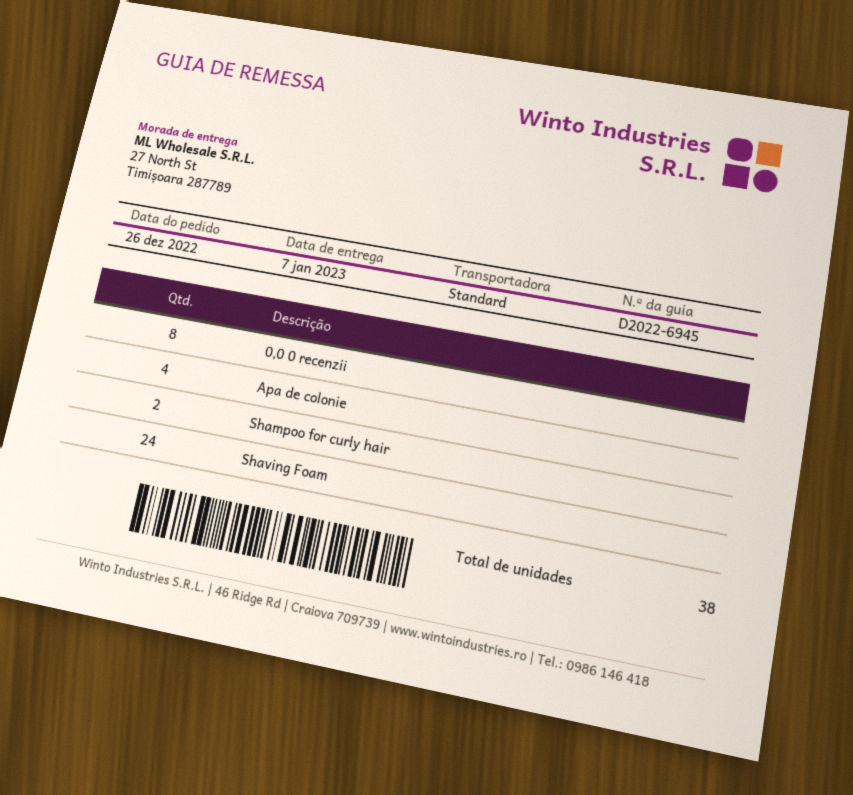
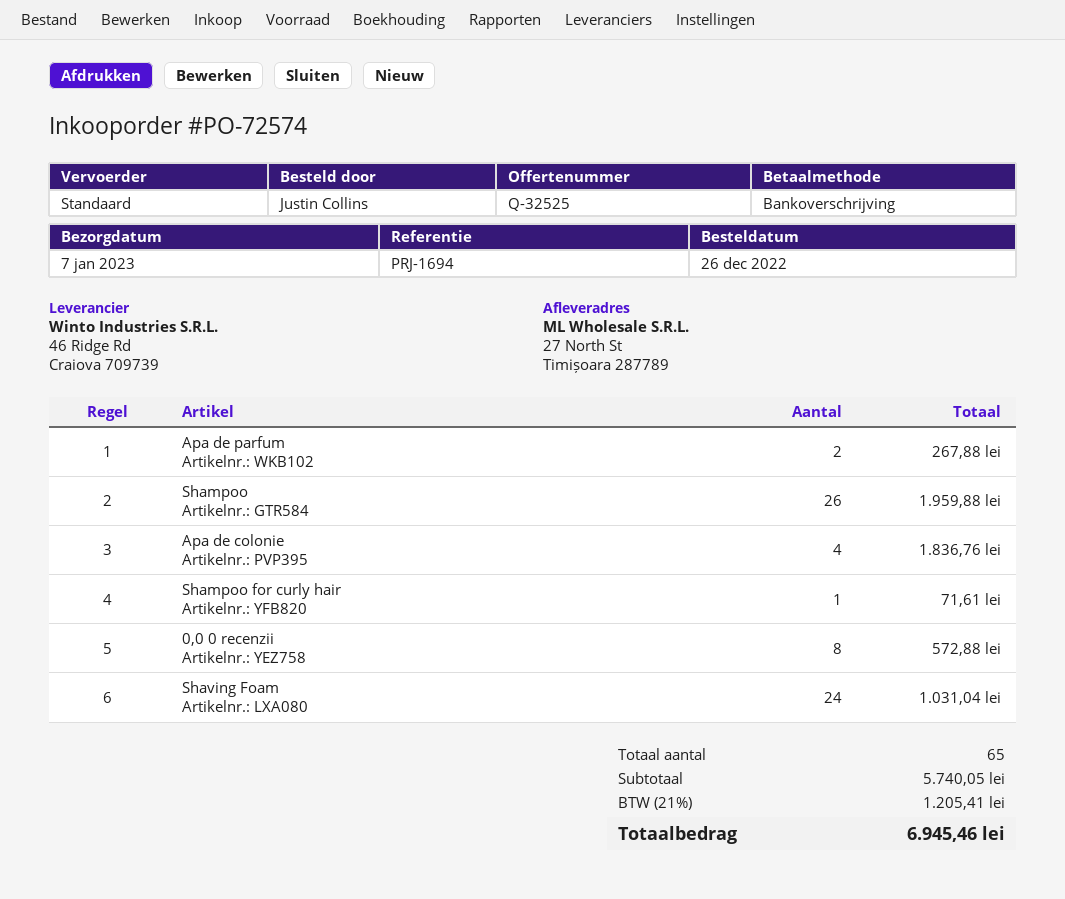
Shampoo for curly hair: 2 -> 1
Apa de parfum: none -> 2
Shampoo: none -> 26
total quantity: 38 -> 65

